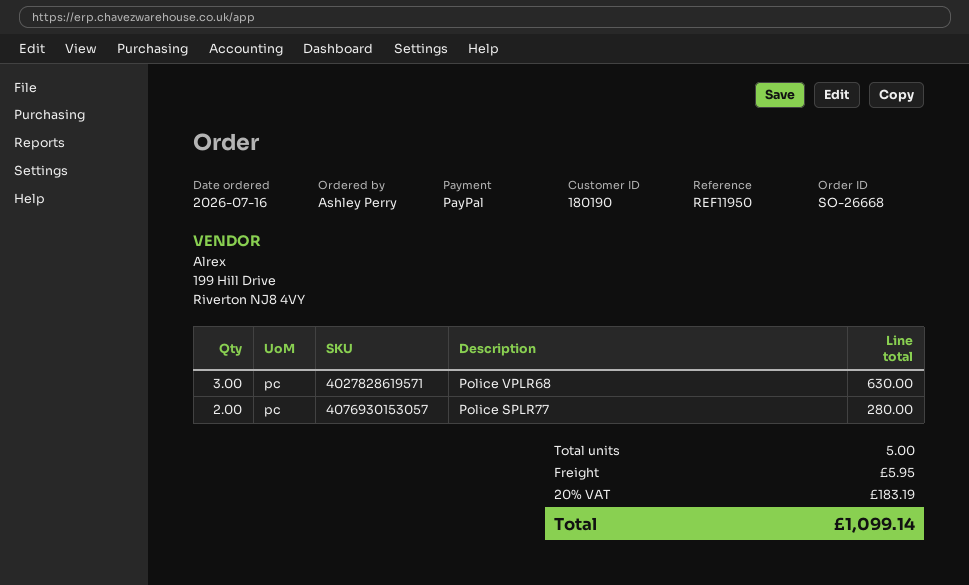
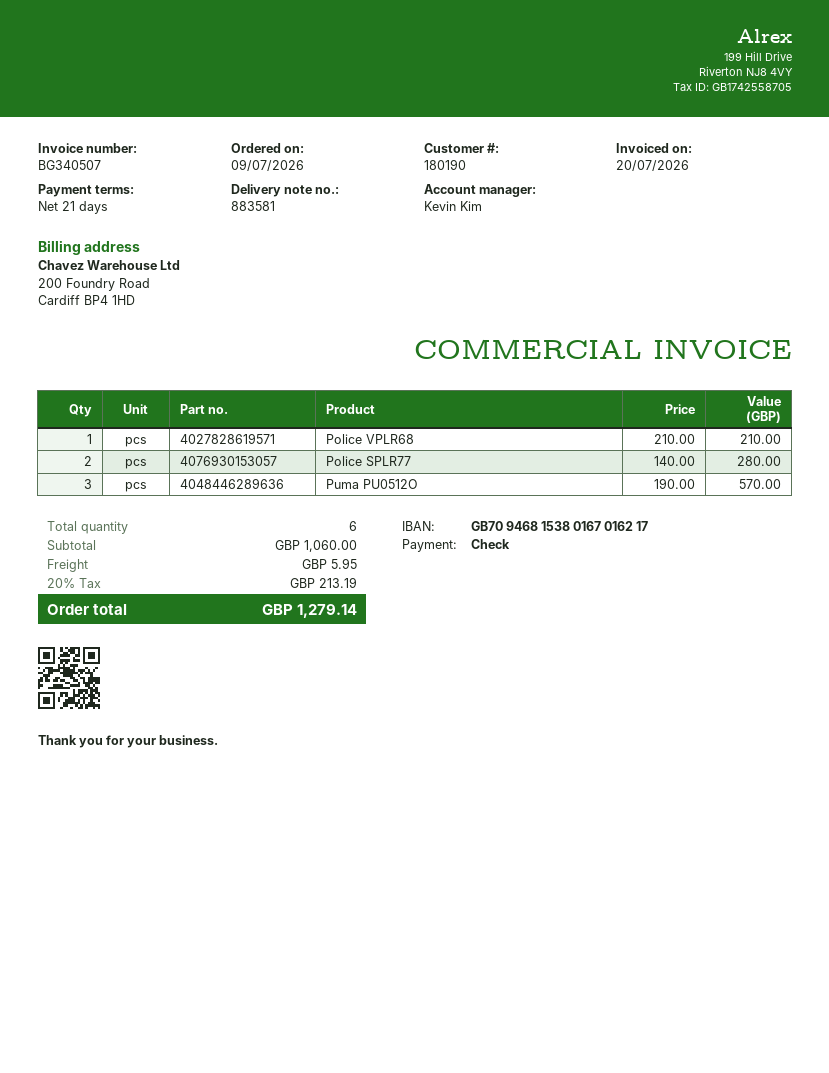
order date: 2026-07-16 -> 2026-07-09
payment method: PayPal -> cheque
Police VPLR68: 3 for 630.00 -> 1 for 210.00
Puma PU0512O: none -> 3 for 570.00
total quantity: 5 -> 6
tax: 20% = 183.19 -> 20% = 213.19
total: 1099.14 -> 1279.14

